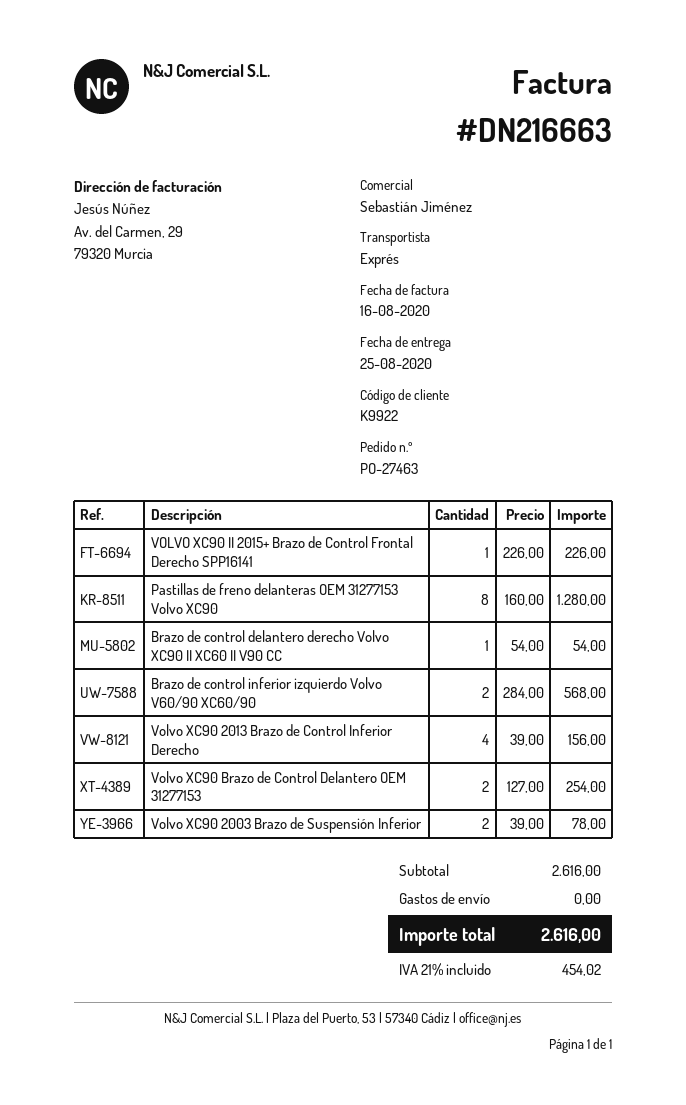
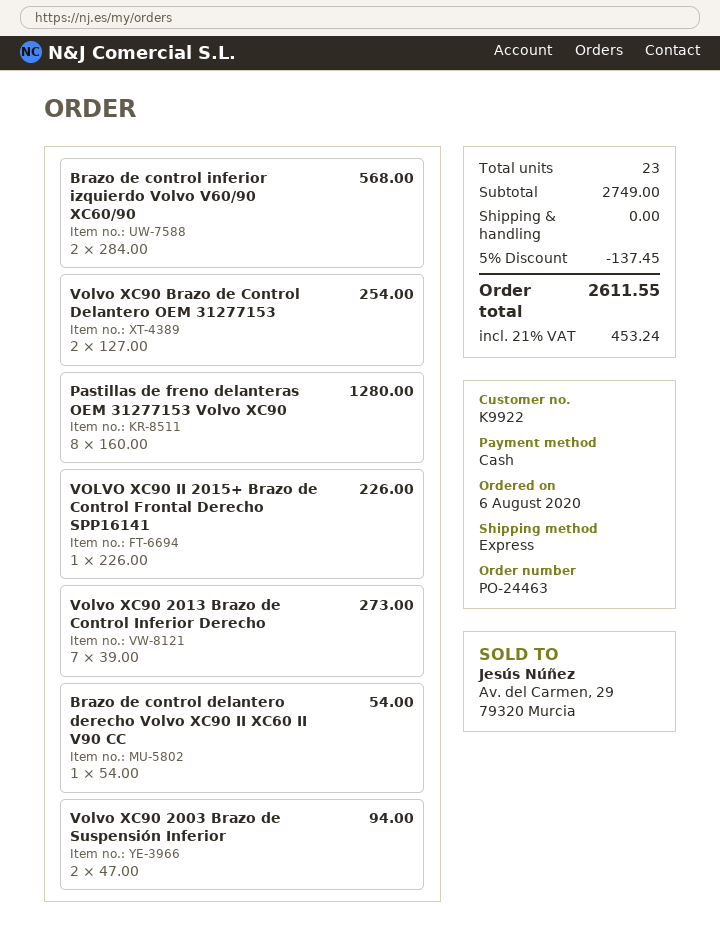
order number: PO-27463 -> PO-24463
Volvo XC90 2013 Brazo de Control Inferior Derecho: 4 x 39.00 = 156.00 -> 7 x 39.00 = 273.00
Volvo XC90 2003 Brazo de Suspensión Inferior: 2 x 39.00 = 78.00 -> 2 x 47.00 = 94.00
subtotal: 2616.00 -> 2749.00
discount: none -> 5% = 137.45
tax: 21% = 454.02 -> 21% = 453.24
total: 2616.00 -> 2611.55

